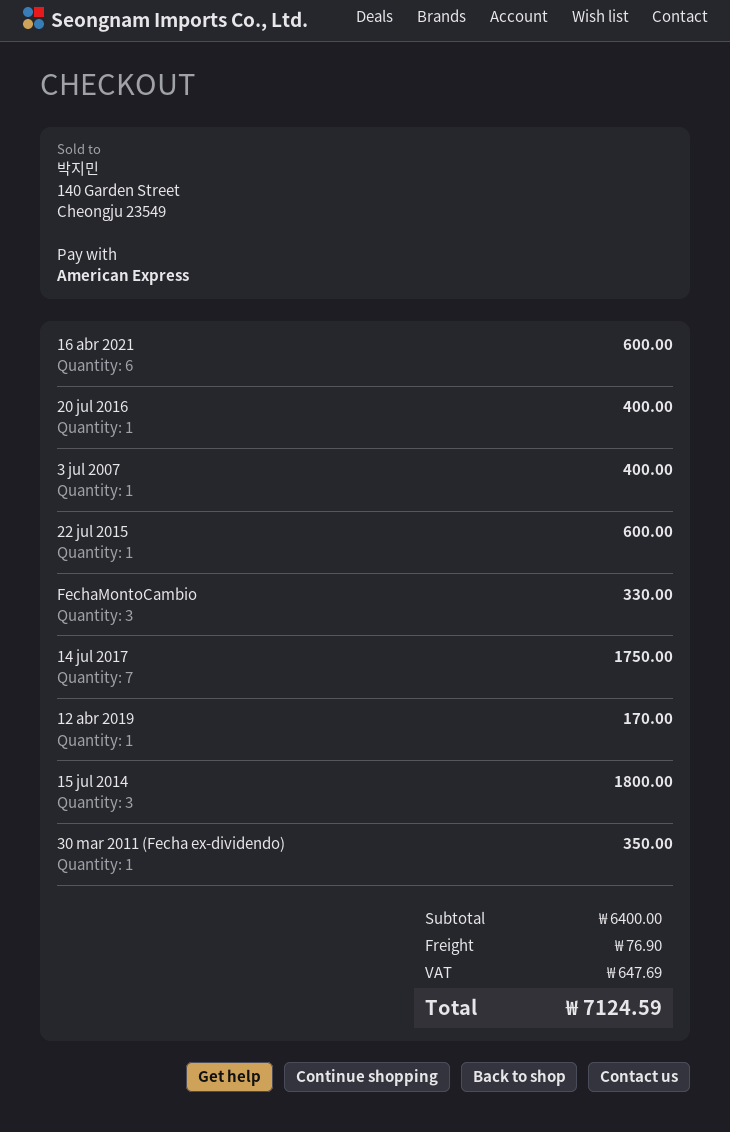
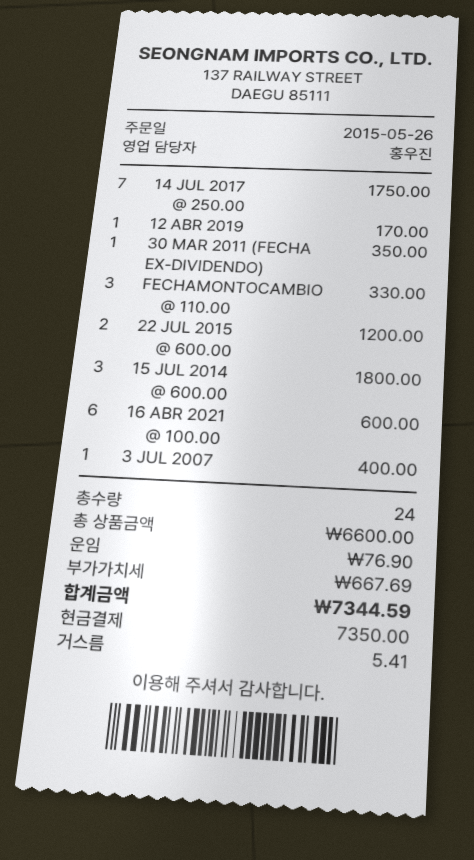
payment method: American Express -> cash
20 jul 2016: 1 for 400.00 -> none
22 jul 2015: 1 for 600.00 -> 2 for 1200.00
subtotal: 6400.00 -> 6600.00
tax: 647.69 -> 667.69
total: 7124.59 -> 7344.59

